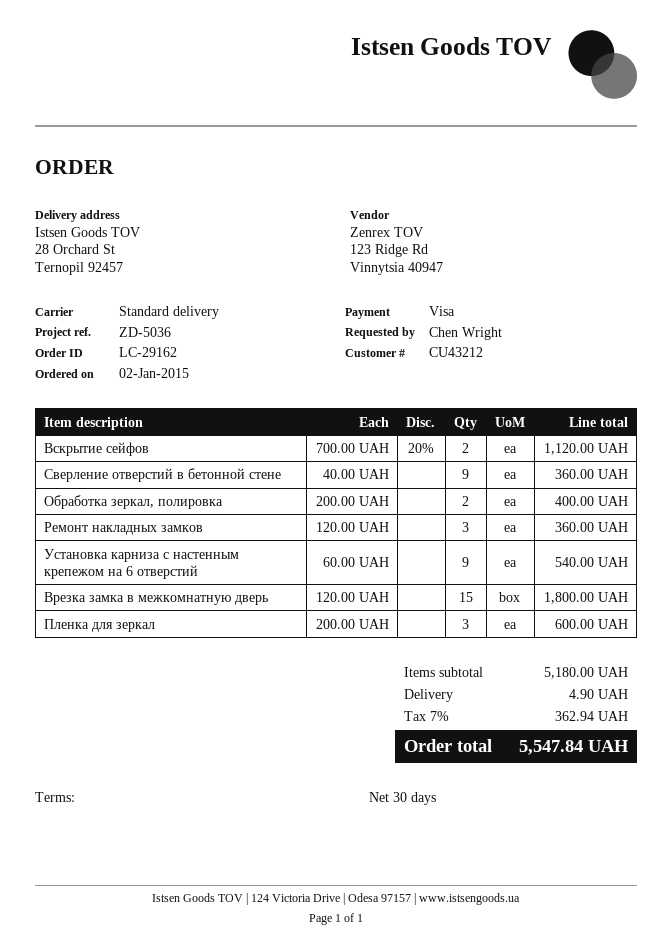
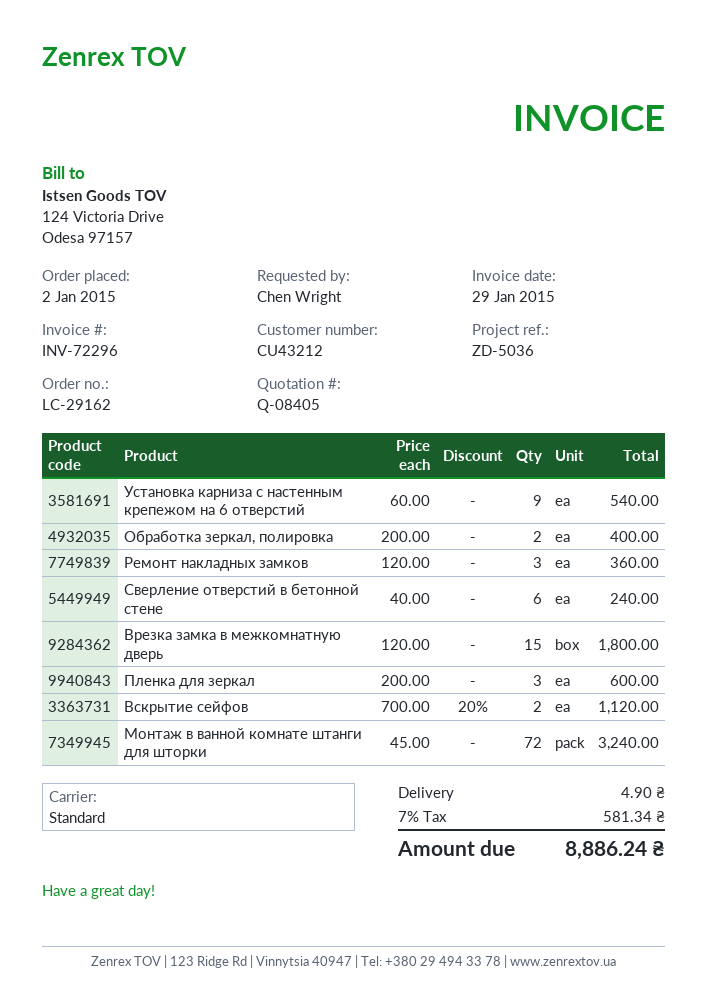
Сверление отверстий в бетонной стене: 9 x 40.00 = 360.00 -> 6 x 40.00 = 240.00
Монтаж в ванной комнате штанги для шторки: none -> 72 x 45.00 = 3240.00
tax: 7% = 362.94 -> 7% = 581.34
total: 5547.84 -> 8886.24

